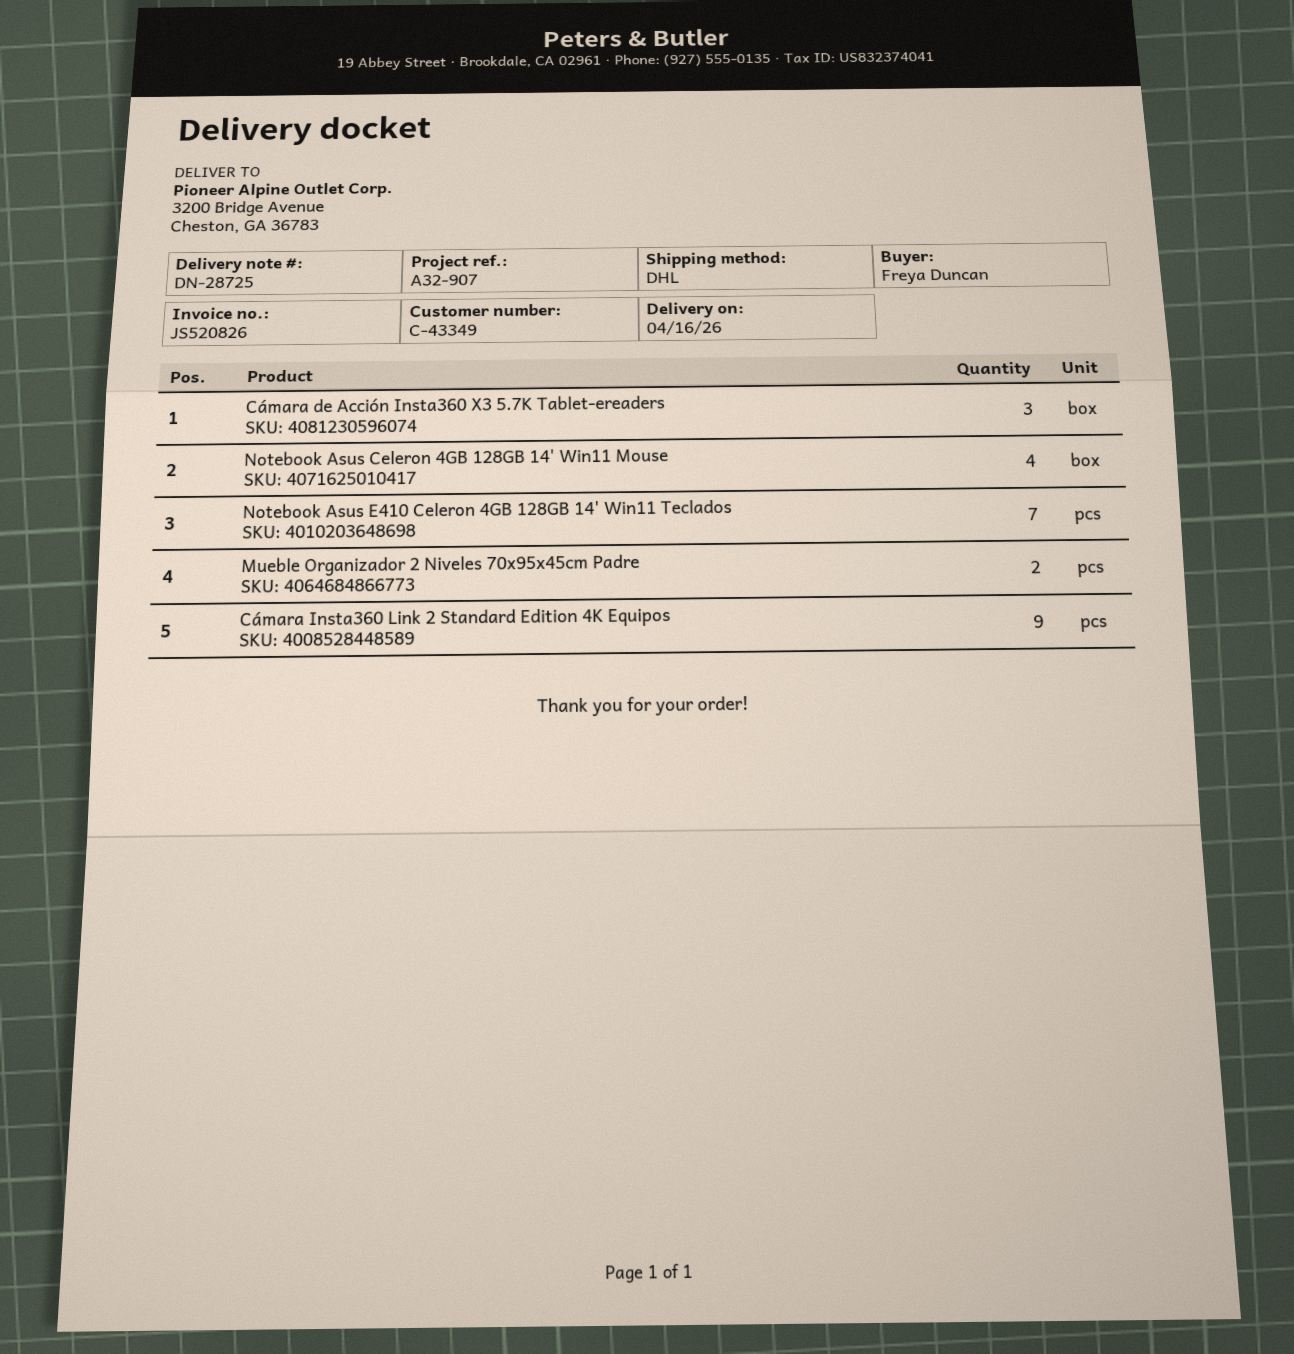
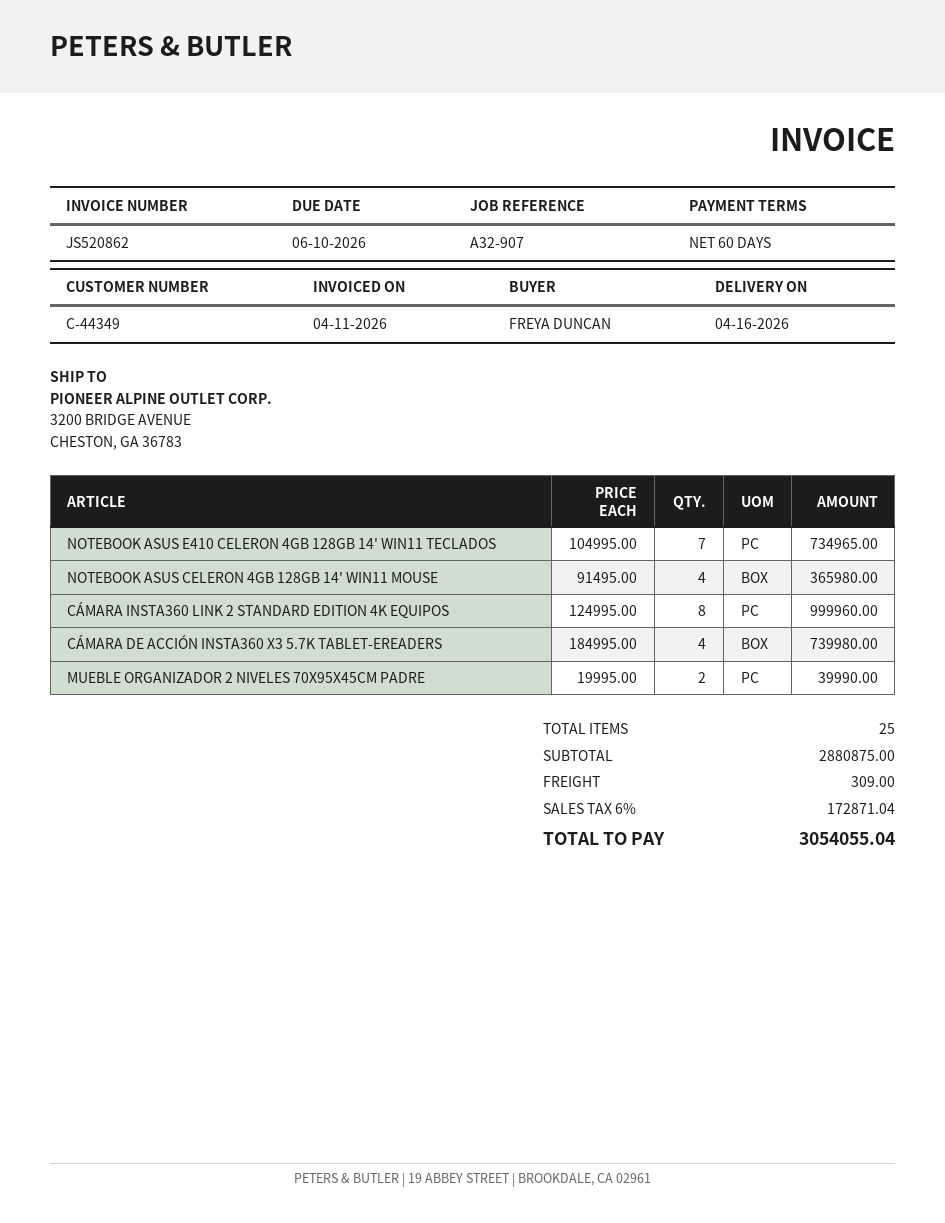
invoice number: JS520826 -> JS520862
customer number: C-43349 -> C-44349
Cámara de Acción Insta360 X3 5.7K Tablet-ereaders: 3 -> 4
Cámara Insta360 Link 2 Standard Edition 4K Equipos: 9 -> 8

